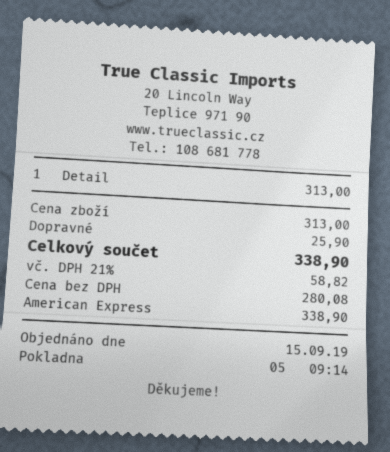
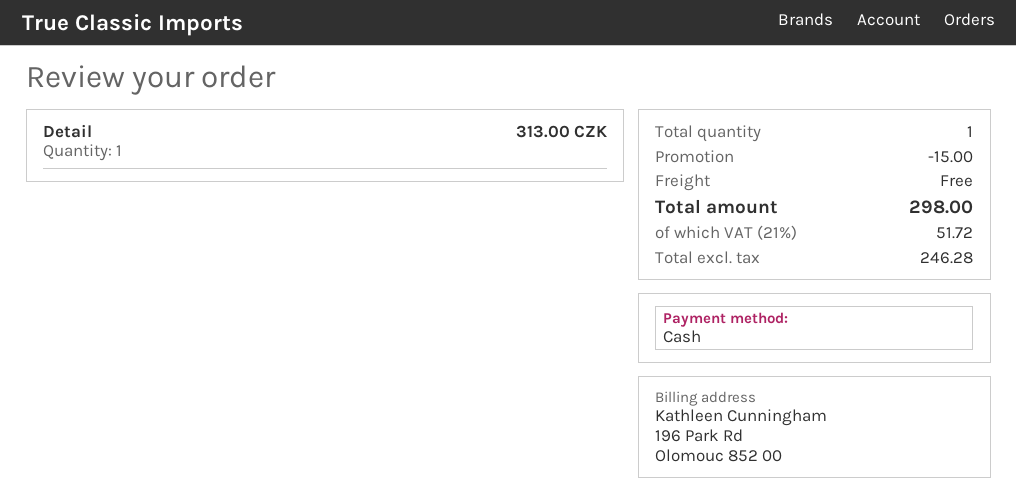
payment method: American Express -> cash
discount: none -> 15.00
shipping: 25.90 -> 0.00
net: 280.08 -> 246.28
tax: 21% = 58.82 -> 21% = 51.72
total: 338.90 -> 298.00

